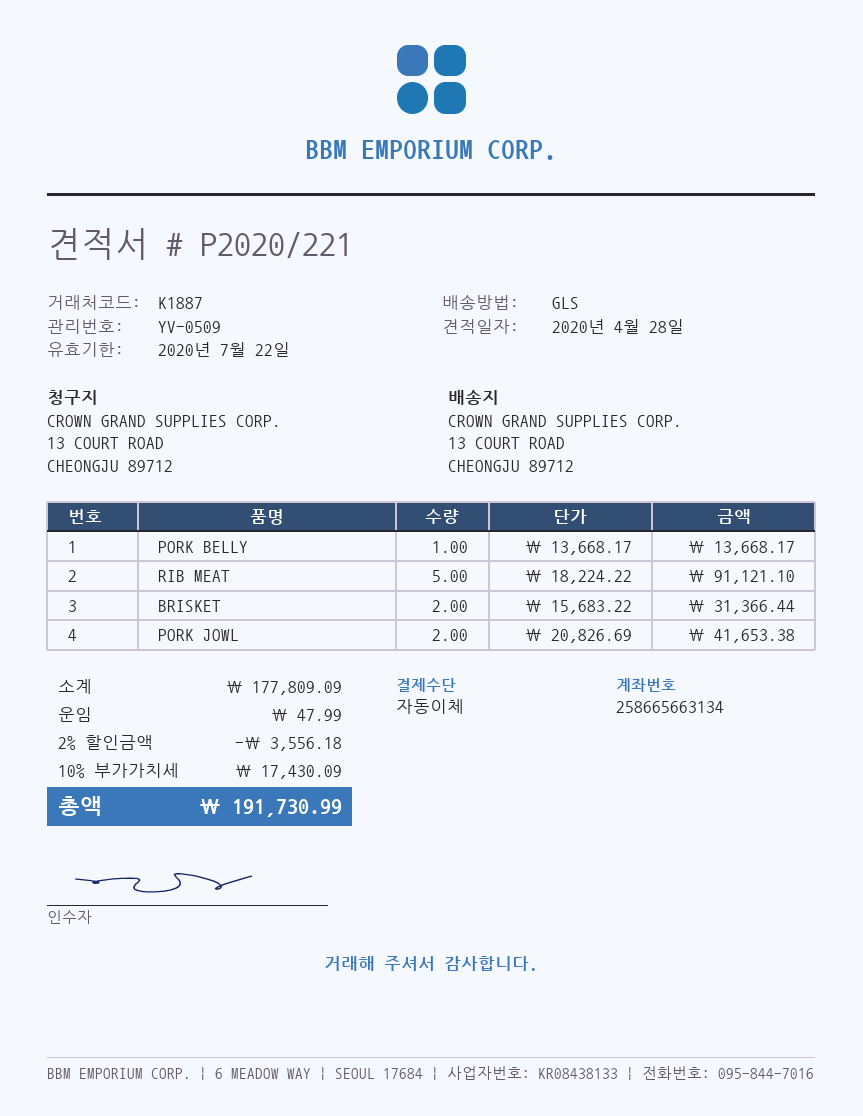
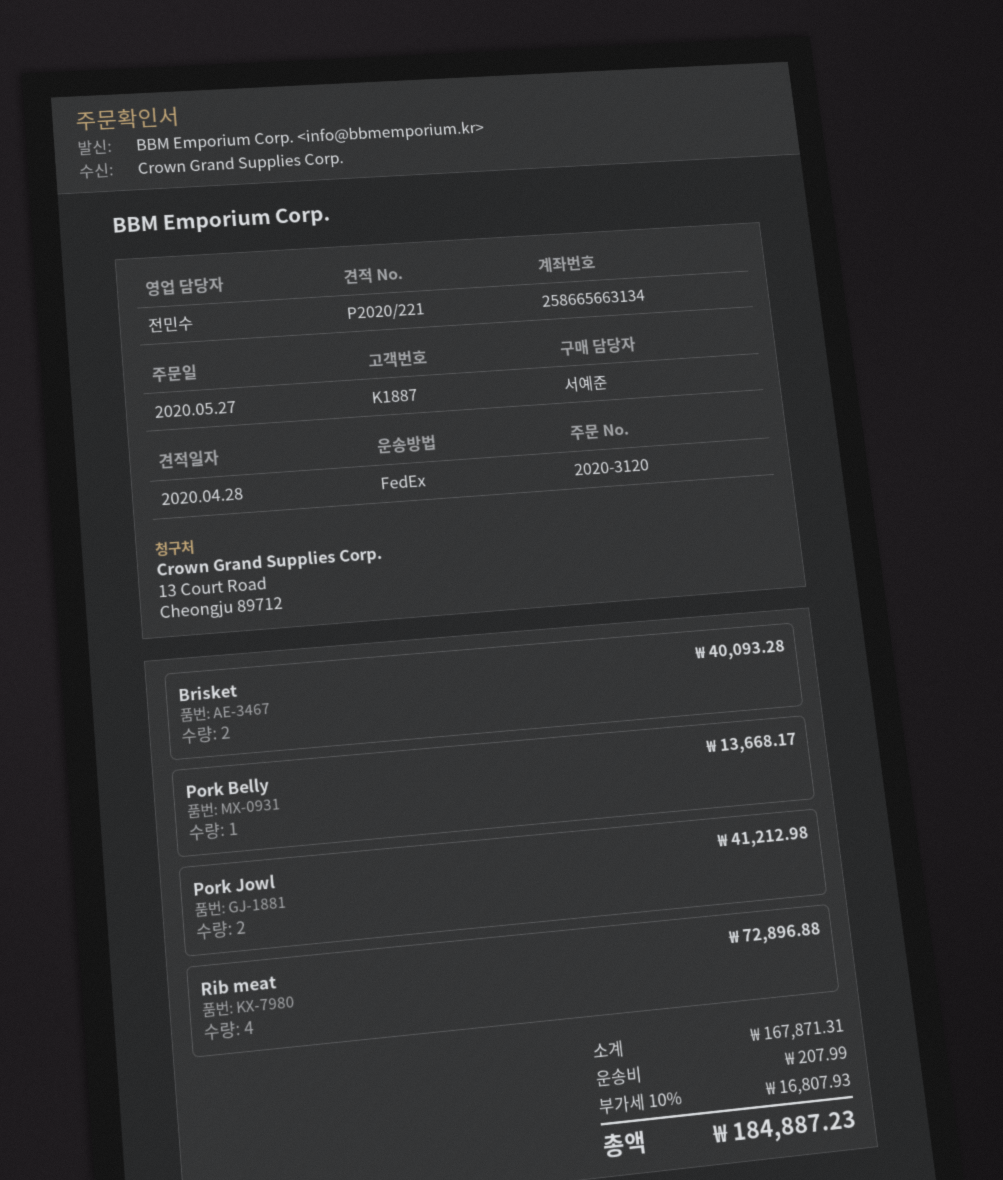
shipping method: GLS -> FedEx
RIB MEAT: 5 for 91121.10 -> 4 for 72896.88
BRISKET: 2 for 31366.44 -> 2 for 40093.28
PORK JOWL: 2 for 41653.38 -> 2 for 41212.98
subtotal: 177809.09 -> 167871.31
discount: 2% = 3556.18 -> none
shipping: 47.99 -> 207.99
tax: 10% = 17430.09 -> 10% = 16807.93
total: 191730.99 -> 184887.23

